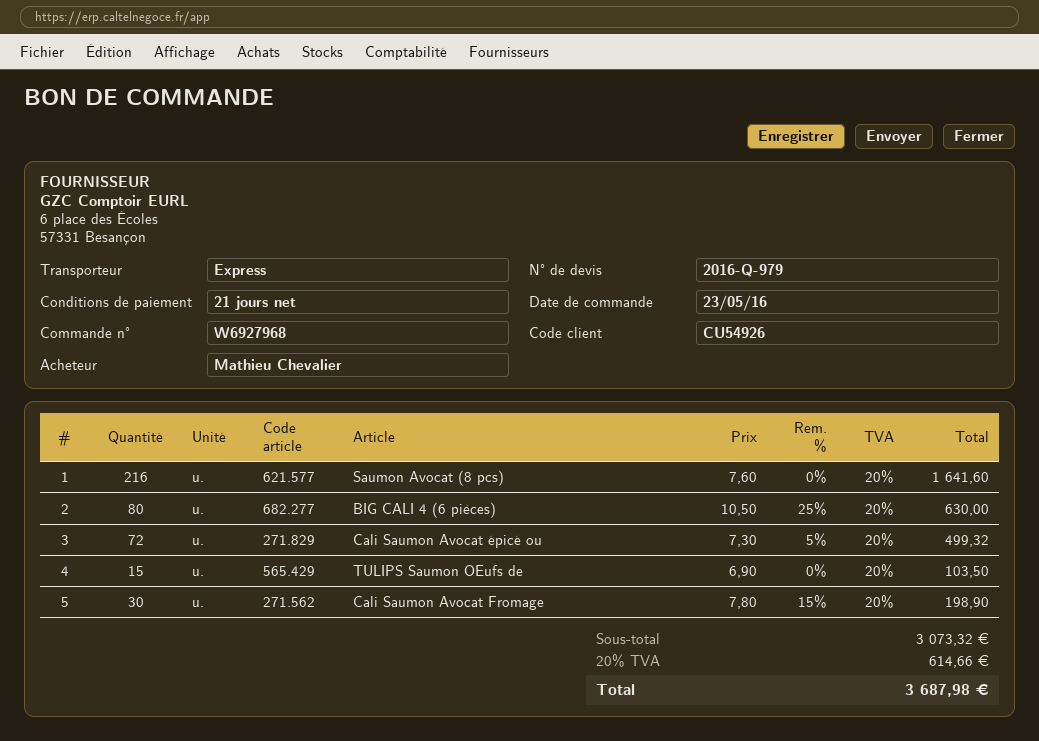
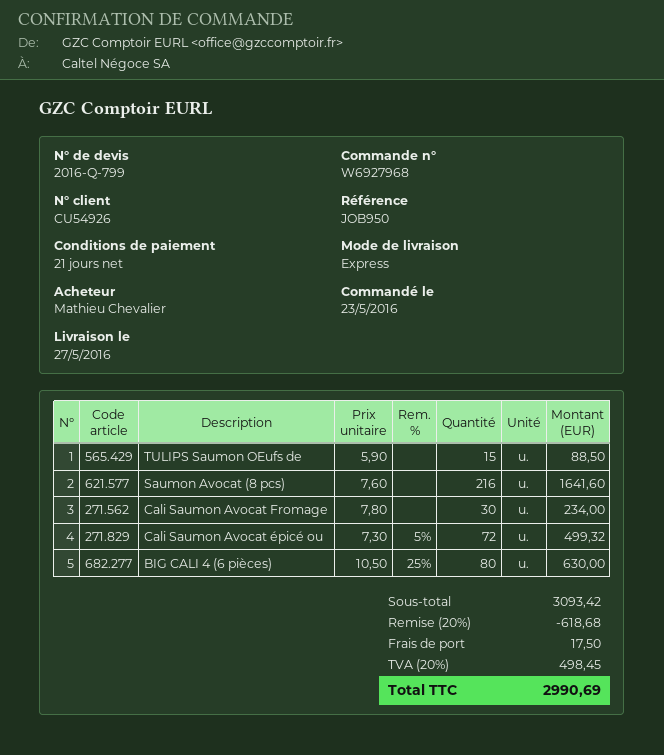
quote number: 2016-Q-979 -> 2016-Q-799
TULIPS Saumon OEufs de: 15 x 6.90 = 103.50 -> 15 x 5.90 = 88.50
Cali Saumon Avocat Fromage: 30 x 7.80 - 15% = 198.90 -> 30 x 7.80 = 234.00
subtotal: 3073.32 -> 3093.42
discount: none -> 20% = 618.68
shipping: none -> 17.50
tax: 20% = 614.66 -> 20% = 498.45
total: 3687.98 -> 2990.69

